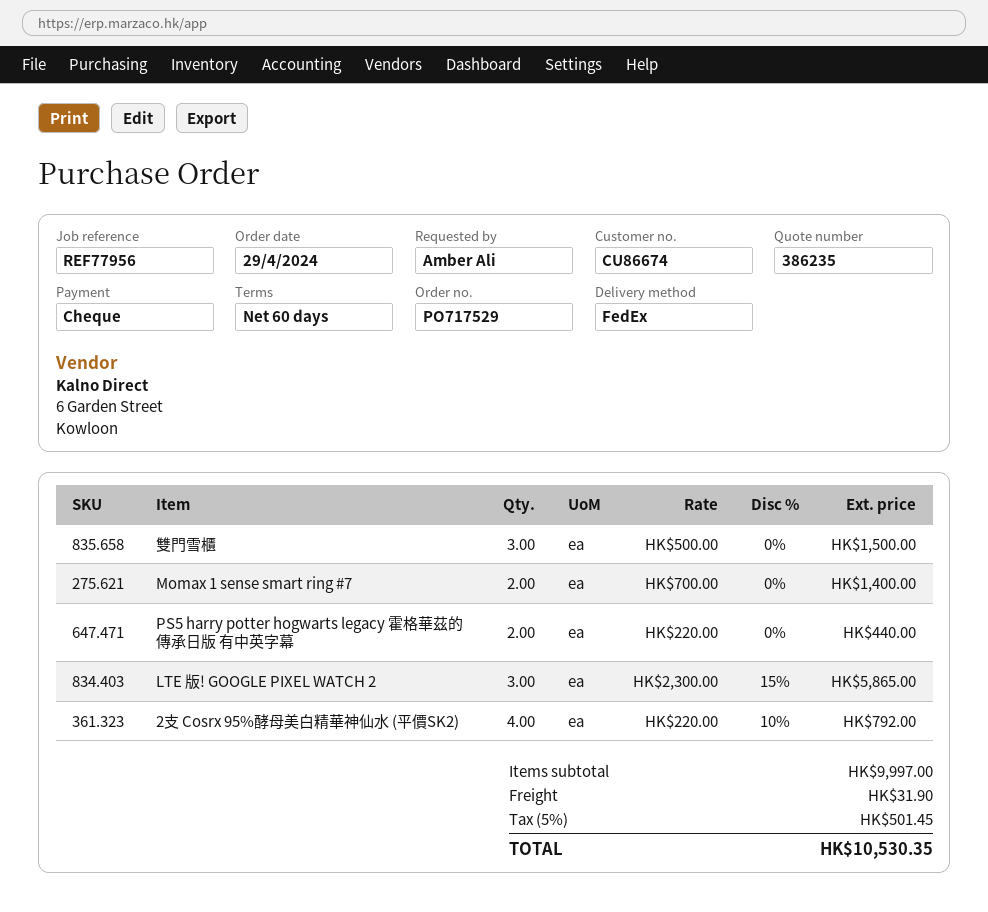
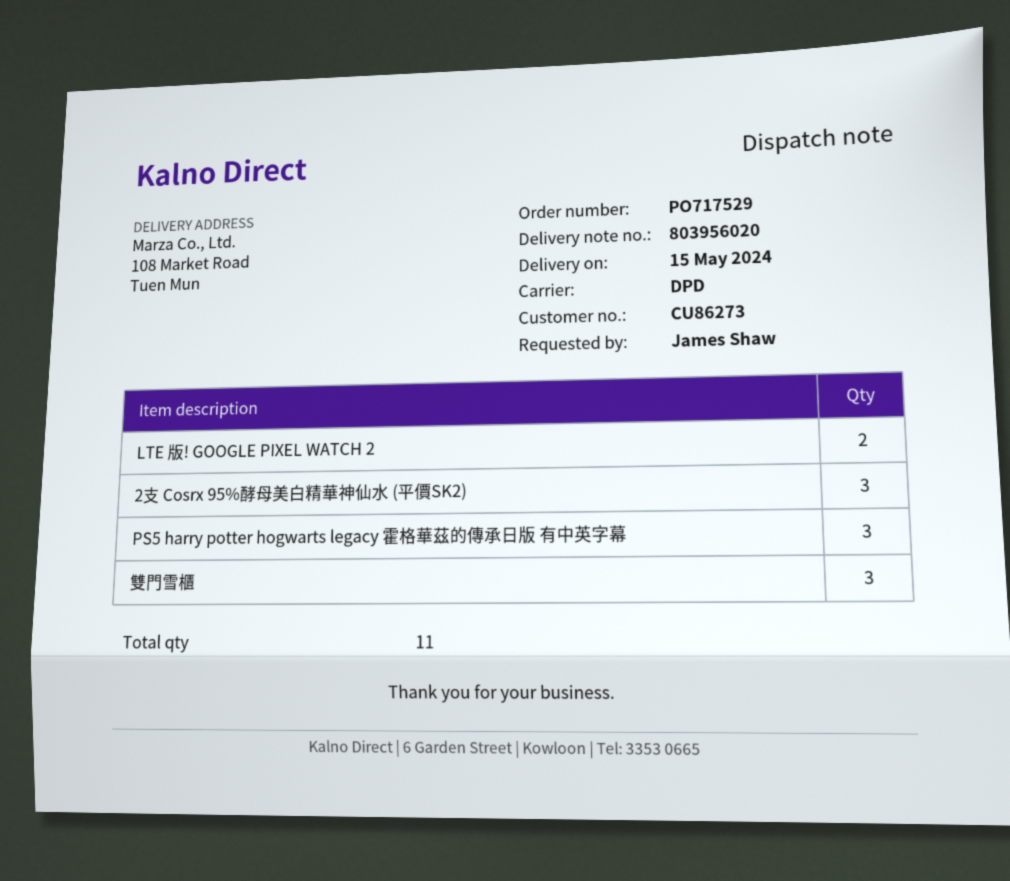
customer number: CU86674 -> CU86273
ordered by: Amber Ali -> James Shaw
shipping method: FedEx -> DPD
Momax 1 sense smart ring #7: 2 -> none
PS5 harry potter hogwarts legacy 霍格華茲的傳承日版 有中英字幕: 2 -> 3
LTE 版! GOOGLE PIXEL WATCH 2: 3 -> 2
2支 Cosrx 95%酵母美白精華神仙水 (平價SK2): 4 -> 3

